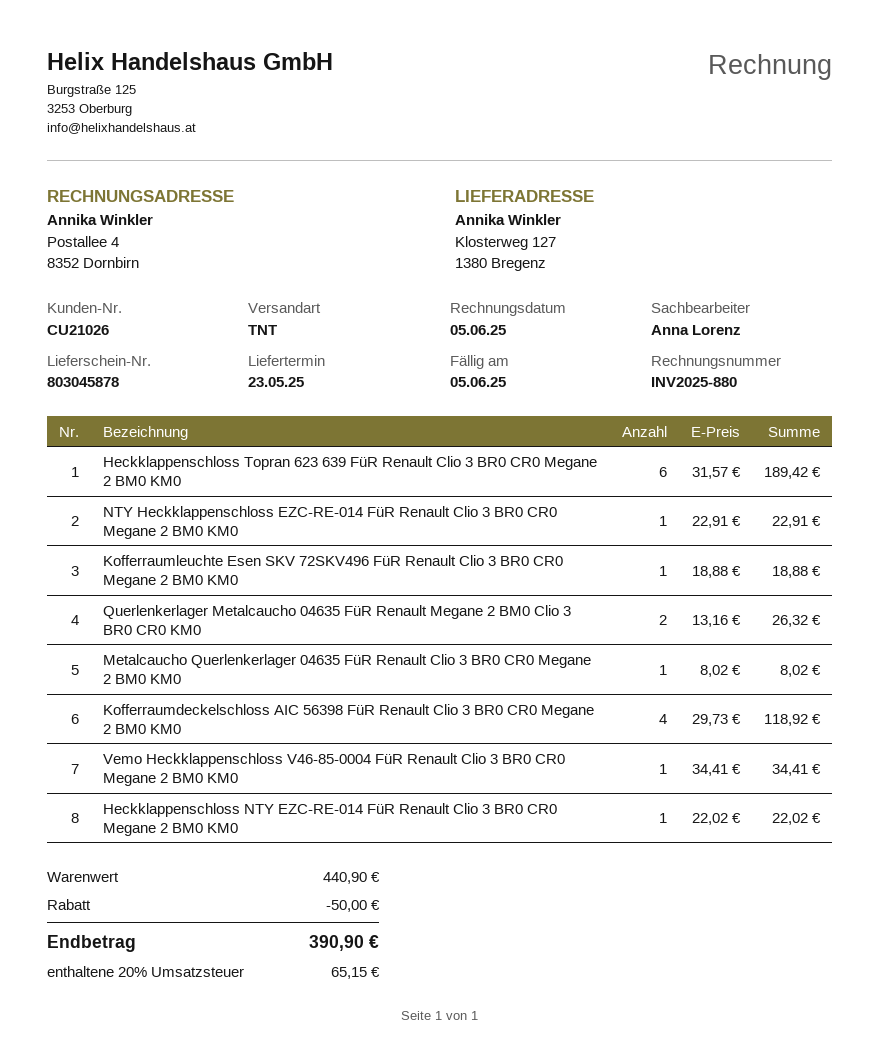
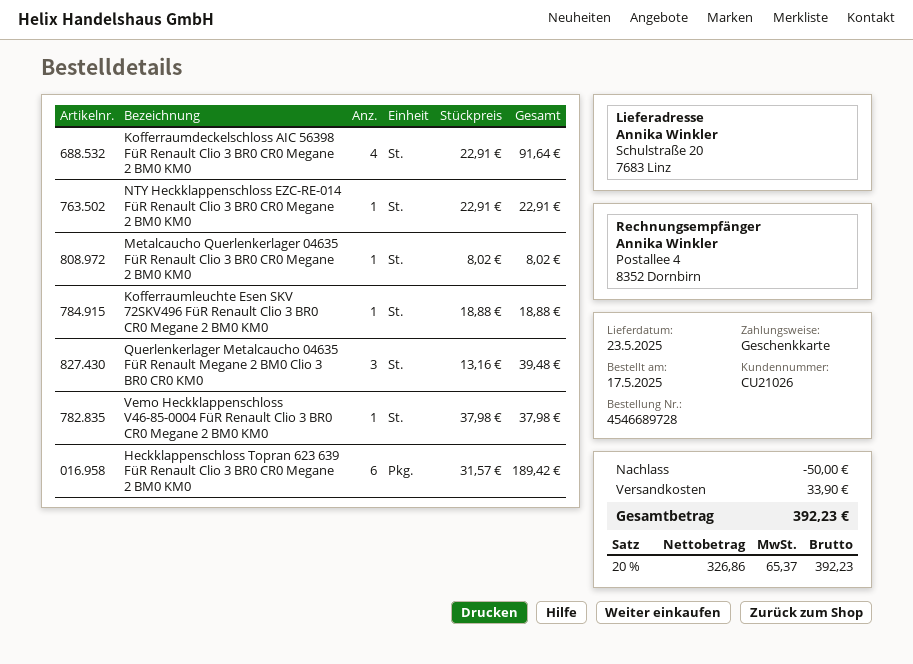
ship to: Klosterweg 127, 1380 Bregenz -> Schulstraße 20, 7683 Linz
Querlenkerlager Metalcaucho 04635 FüR Renault Megane 2 BM0 Clio 3 BR0 CR0 KM0: 2 x 13.16 = 26.32 -> 3 x 13.16 = 39.48
Kofferraumdeckelschloss AIC 56398 FüR Renault Clio 3 BR0 CR0 Megane 2 BM0 KM0: 4 x 29.73 = 118.92 -> 4 x 22.91 = 91.64
Vemo Heckklappenschloss V46-85-0004 FüR Renault Clio 3 BR0 CR0 Megane 2 BM0 KM0: 1 x 34.41 = 34.41 -> 1 x 37.98 = 37.98
Heckklappenschloss NTY EZC-RE-014 FüR Renault Clio 3 BR0 CR0 Megane 2 BM0 KM0: 1 x 22.02 = 22.02 -> none
shipping: none -> 33.90
tax: 20% = 65.15 -> 20% = 65.37
total: 390.90 -> 392.23

